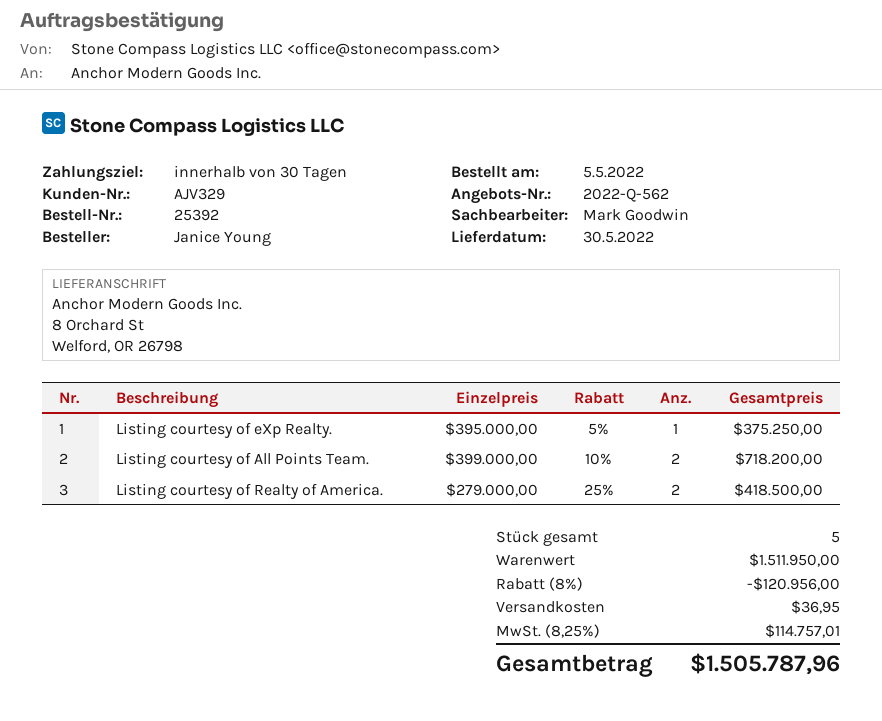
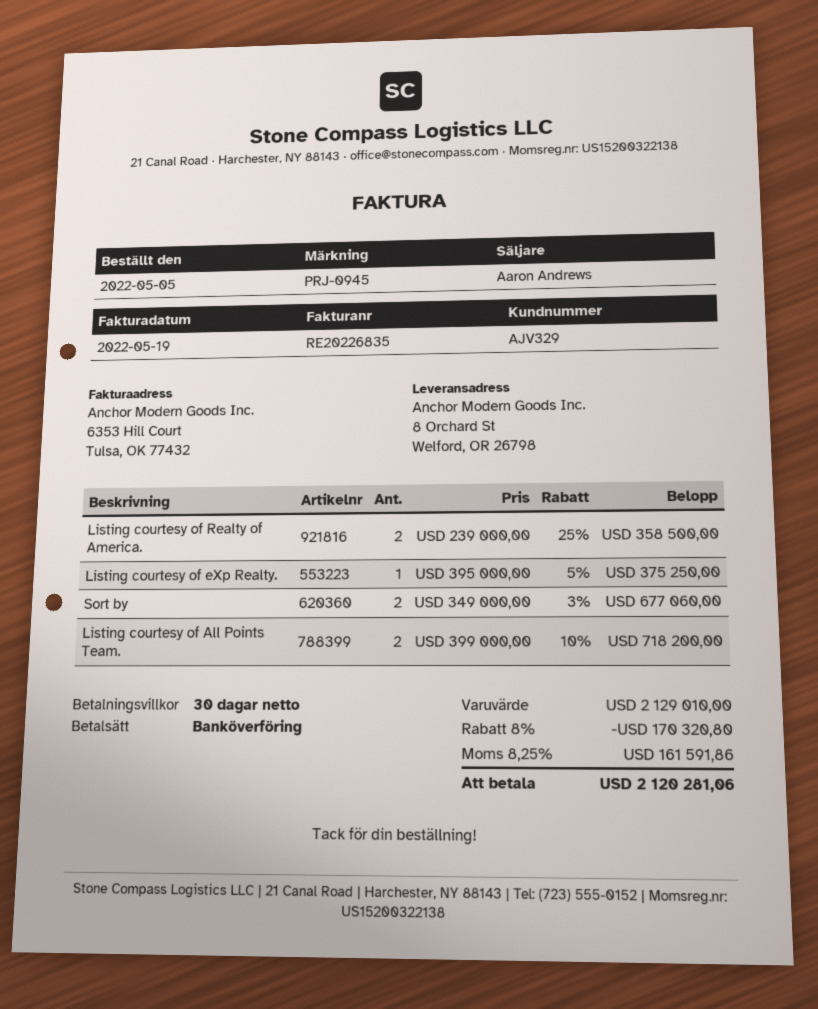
sales rep: Mark Goodwin -> Aaron Andrews
Listing courtesy of Realty of America.: 2 x 279000.00 - 25% = 418500.00 -> 2 x 239000.00 - 25% = 358500.00
Sort by: none -> 2 x 349000.00 - 3% = 677060.00
subtotal: 1511950.00 -> 2129010.00
discount: 8% = 120956.00 -> 8% = 170320.80
shipping: 36.95 -> none
tax: 8.25% = 114757.01 -> 8.25% = 161591.86
total: 1505787.96 -> 2120281.06

